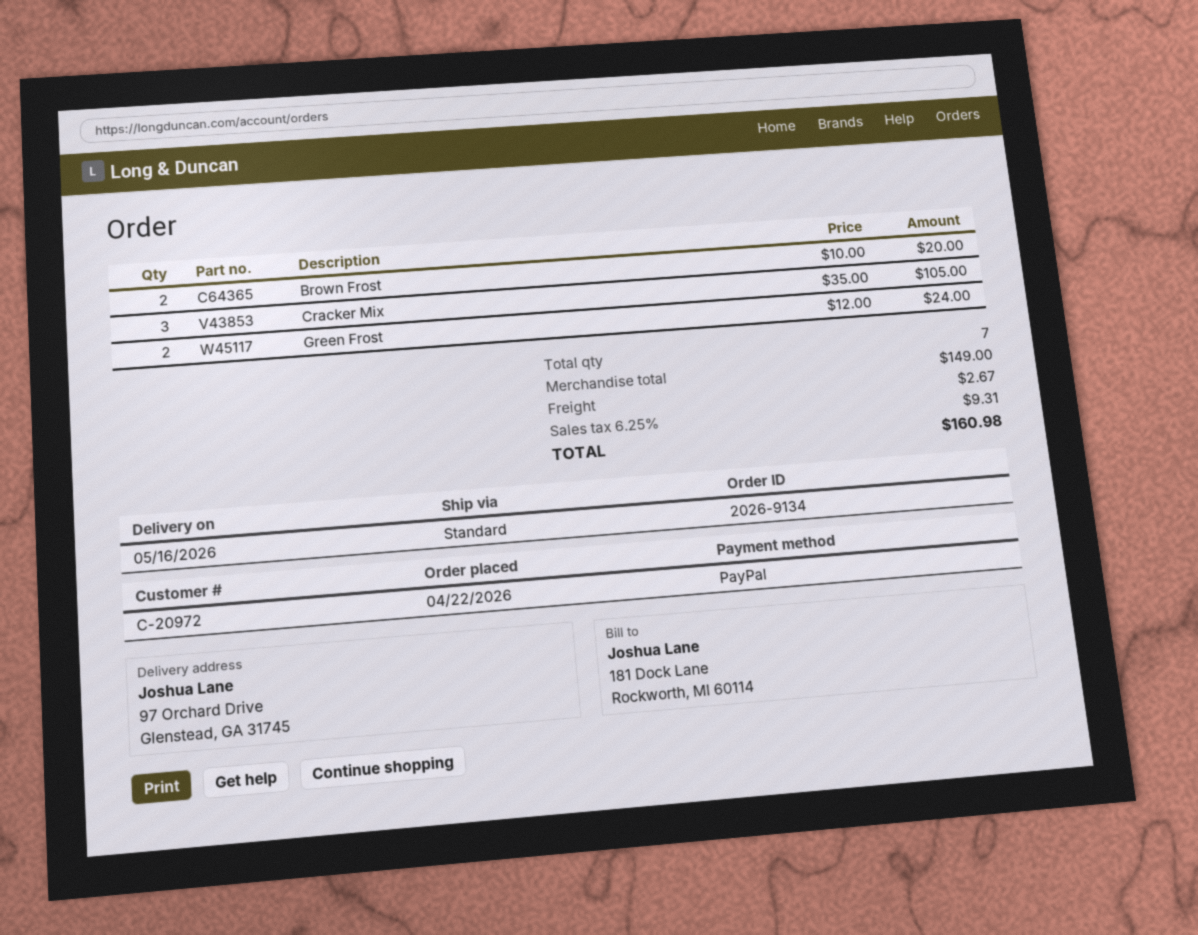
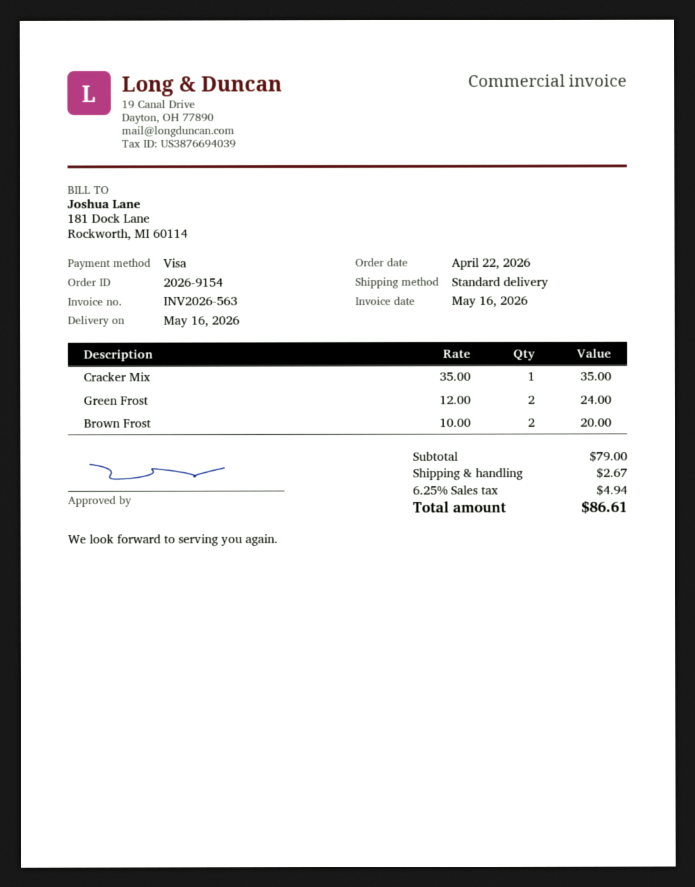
order number: 2026-9134 -> 2026-9154
payment method: PayPal -> Visa
Cracker Mix: 3 x 35.00 = 105.00 -> 1 x 35.00 = 35.00
subtotal: 149.00 -> 79.00
tax: 6.25% = 9.31 -> 6.25% = 4.94
total: 160.98 -> 86.61

